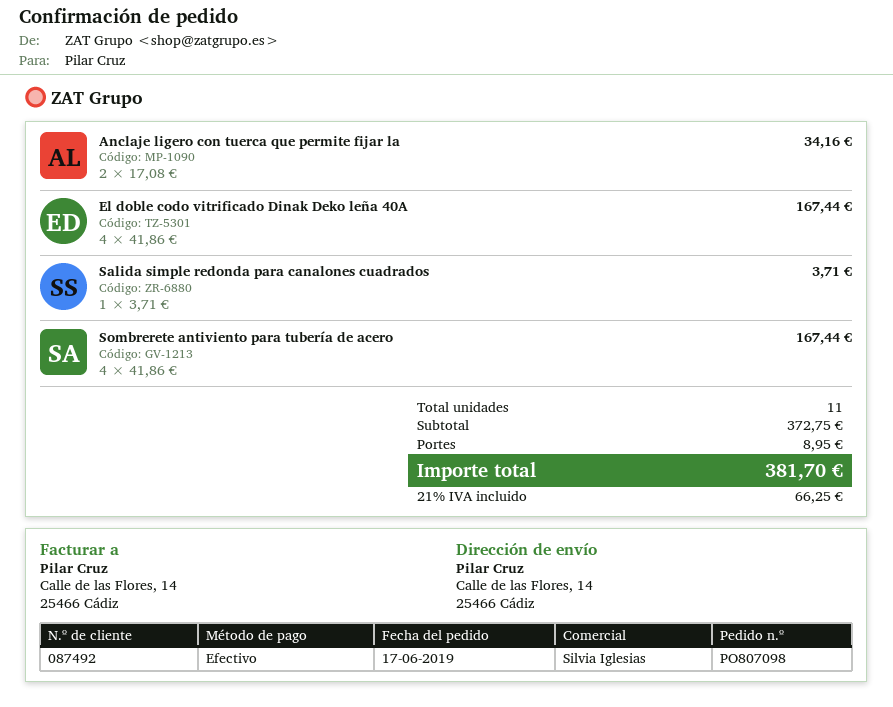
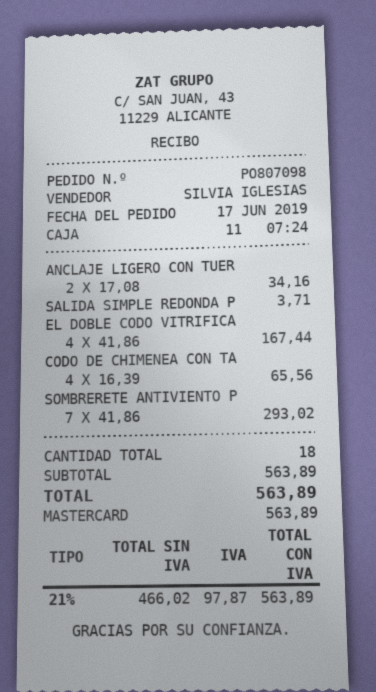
payment method: cash -> Mastercard
Sombrerete antiviento para tubería de acero: 4 x 41.86 = 167.44 -> 7 x 41.86 = 293.02
CODO DE CHIMENEA CON TA: none -> 4 x 16.39 = 65.56
total quantity: 11 -> 18
subtotal: 372.75 -> 563.89
shipping: 8.95 -> none
tax: 21% = 66.25 -> 21% = 97.87
total: 381.70 -> 563.89

